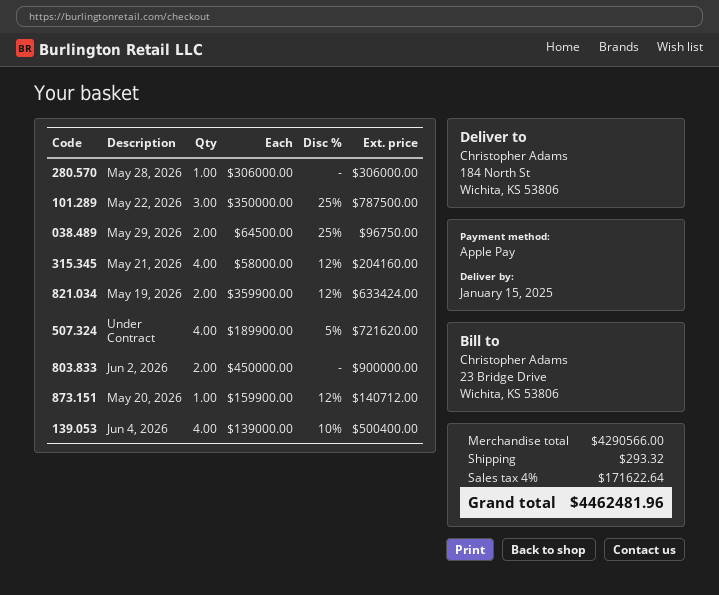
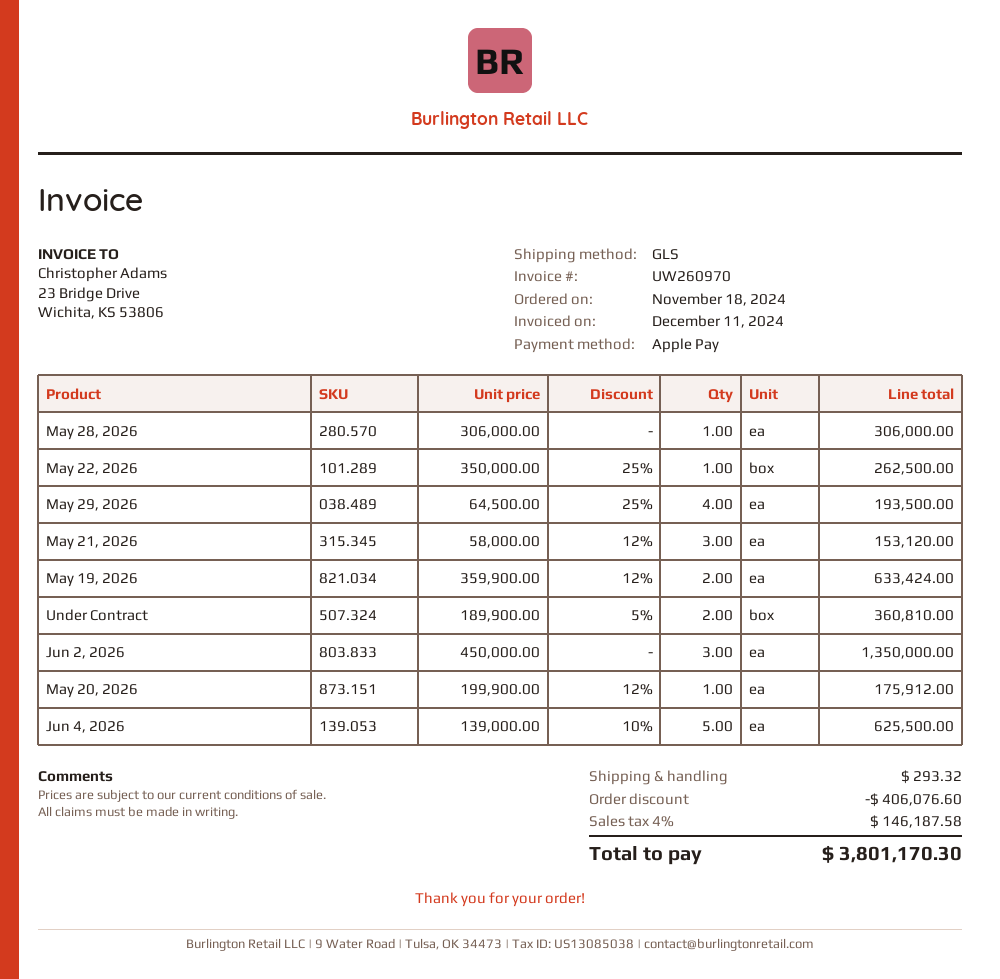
May 22, 2026: 3 x 350000.00 - 25% = 787500.00 -> 1 x 350000.00 - 25% = 262500.00
May 29, 2026: 2 x 64500.00 - 25% = 96750.00 -> 4 x 64500.00 - 25% = 193500.00
May 21, 2026: 4 x 58000.00 - 12% = 204160.00 -> 3 x 58000.00 - 12% = 153120.00
Under Contract: 4 x 189900.00 - 5% = 721620.00 -> 2 x 189900.00 - 5% = 360810.00
Jun 2, 2026: 2 x 450000.00 = 900000.00 -> 3 x 450000.00 = 1350000.00
May 20, 2026: 1 x 159900.00 - 12% = 140712.00 -> 1 x 199900.00 - 12% = 175912.00
Jun 4, 2026: 4 x 139000.00 - 10% = 500400.00 -> 5 x 139000.00 - 10% = 625500.00
discount: none -> 406076.60
tax: 4% = 171622.64 -> 4% = 146187.58
total: 4462481.96 -> 3801170.30

